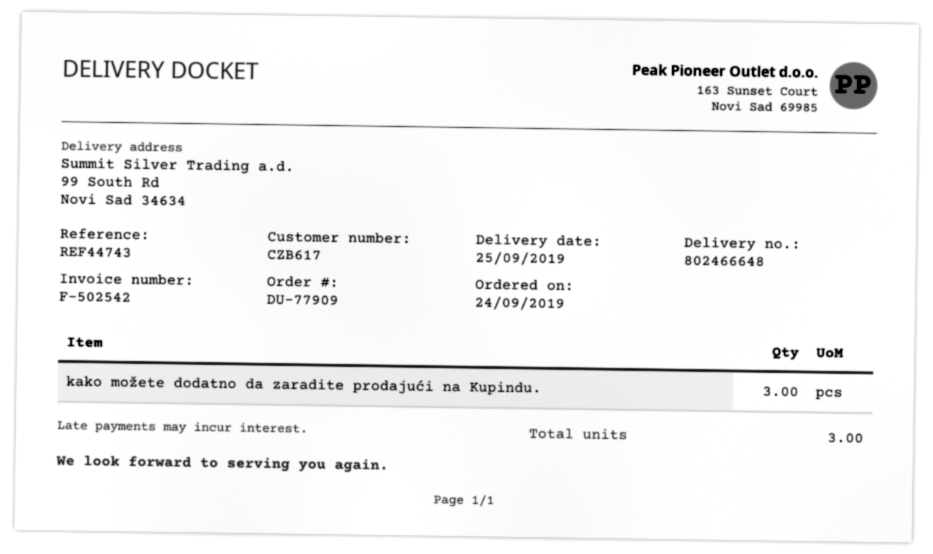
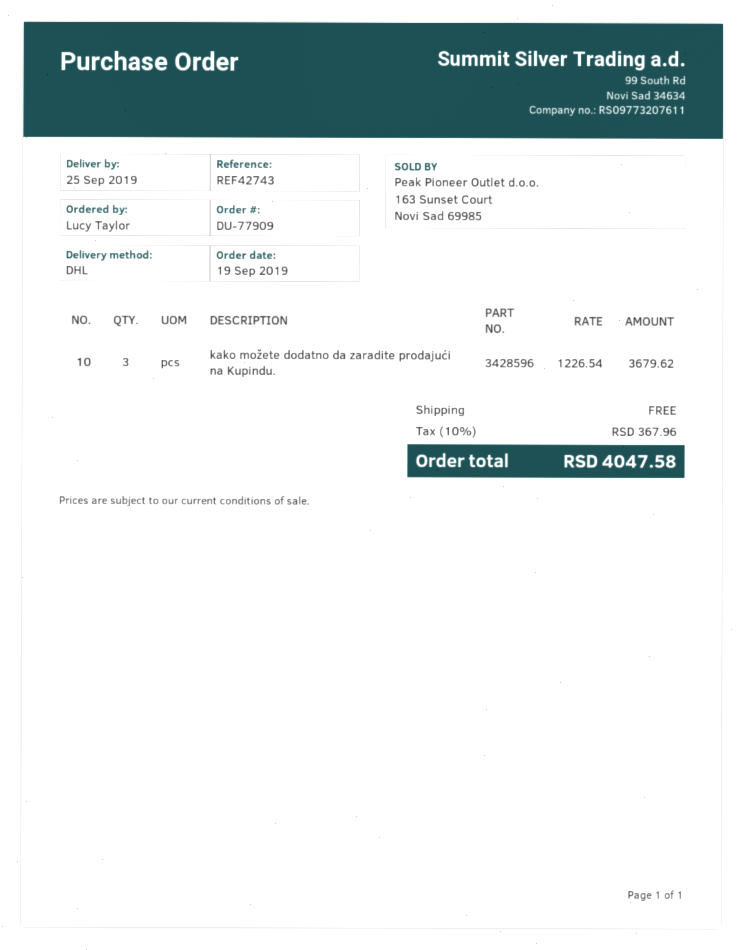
order date: 2019-09-24 -> 2019-09-19
reference: REF44743 -> REF42743

